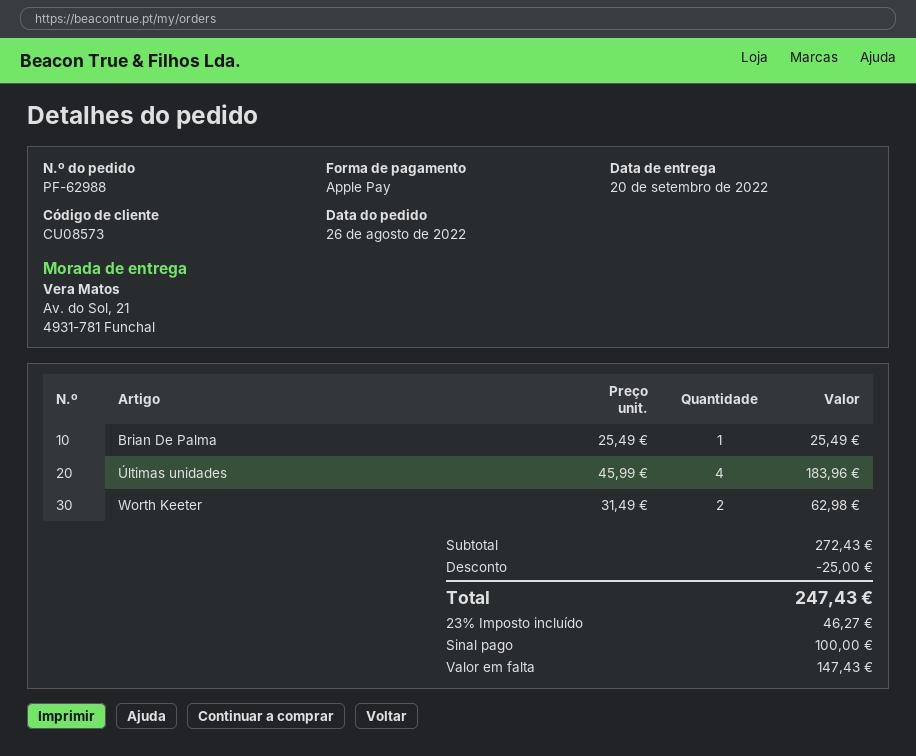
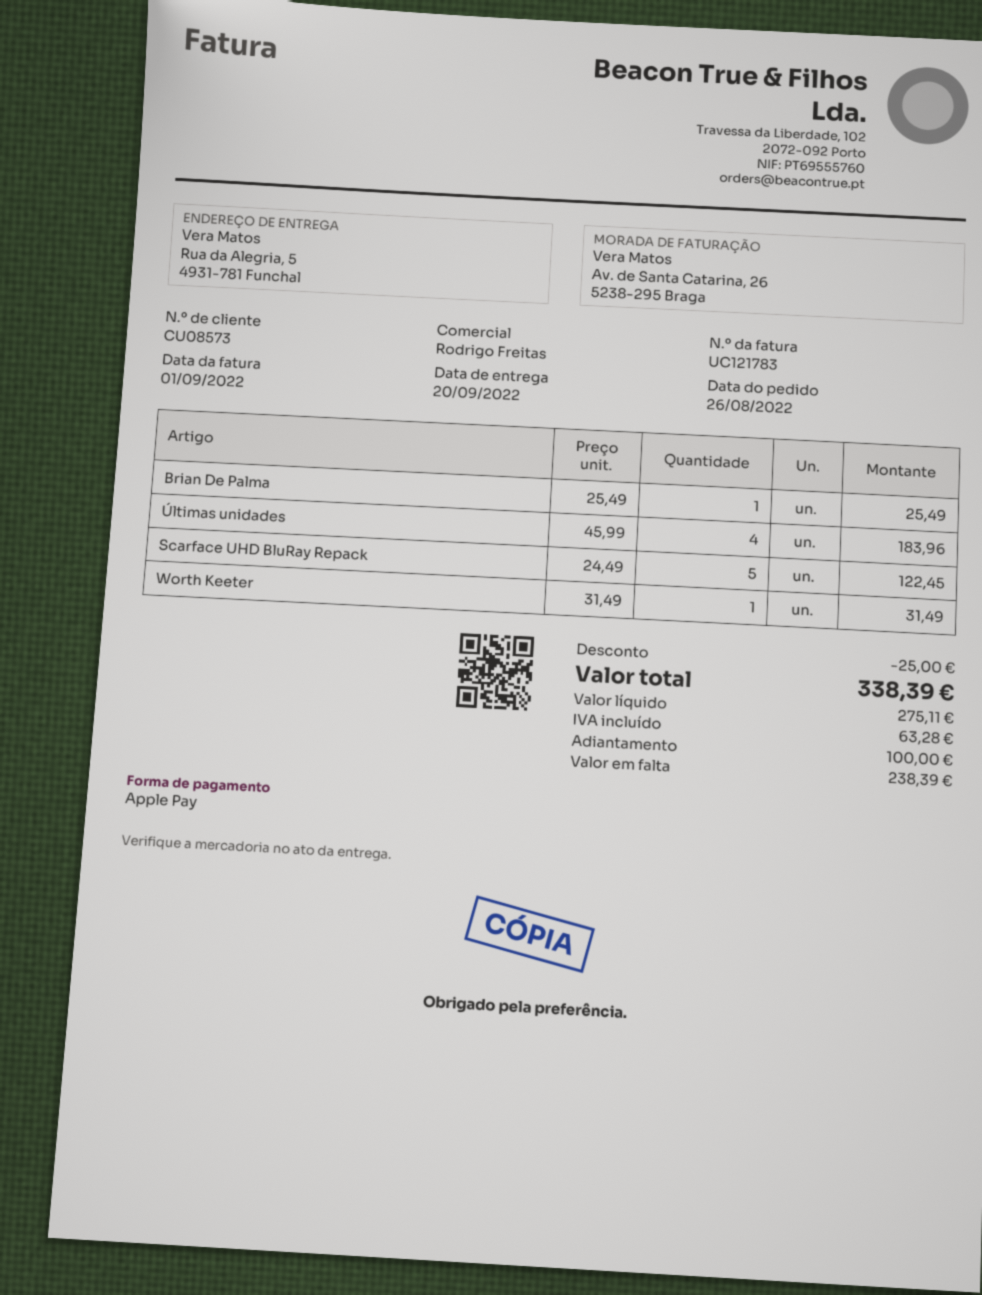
ship to: Av. do Sol, 21, 4931-781 Funchal -> Rua da Alegria, 5, 4931-781 Funchal
Worth Keeter: 2 x 31.49 = 62.98 -> 1 x 31.49 = 31.49
Scarface UHD BluRay Repack: none -> 5 x 24.49 = 122.45
tax: 46.27 -> 63.28
total: 247.43 -> 338.39
balance: 147.43 -> 238.39

